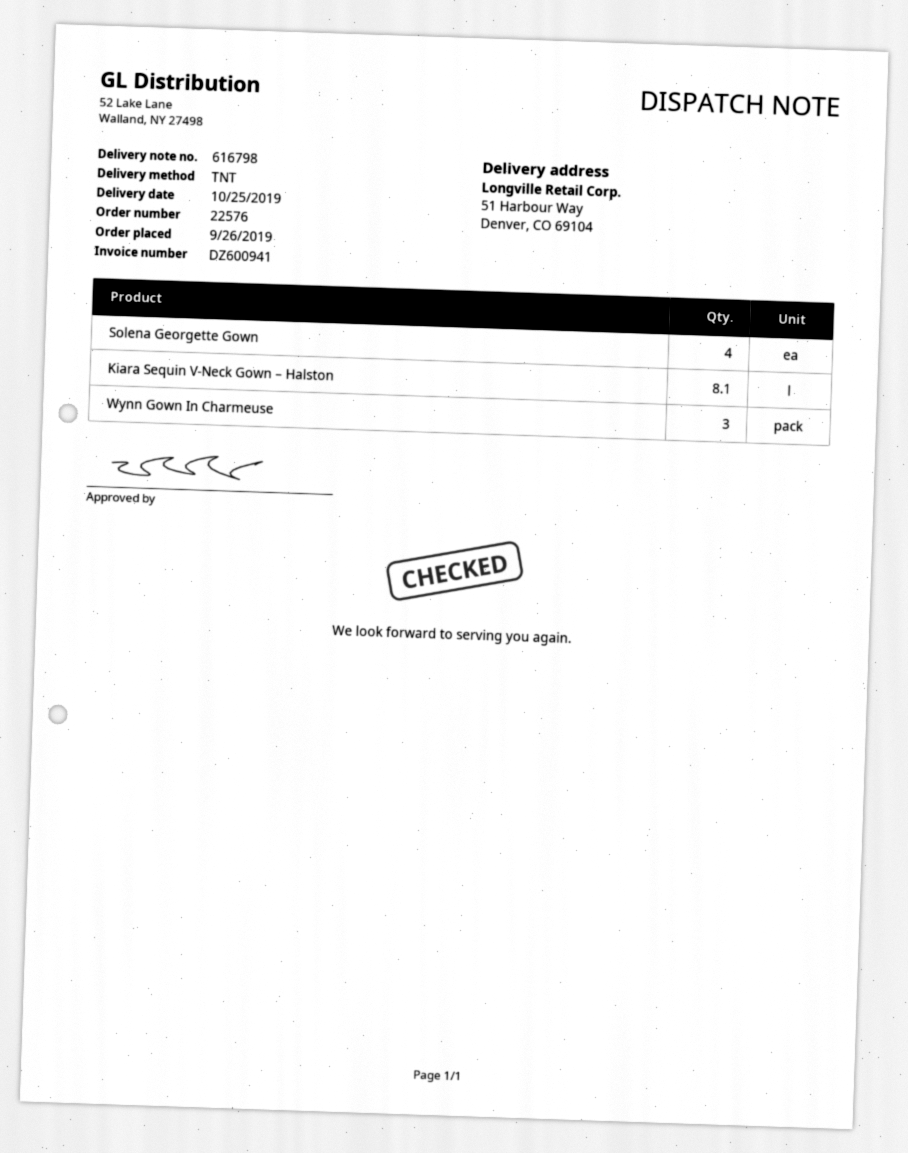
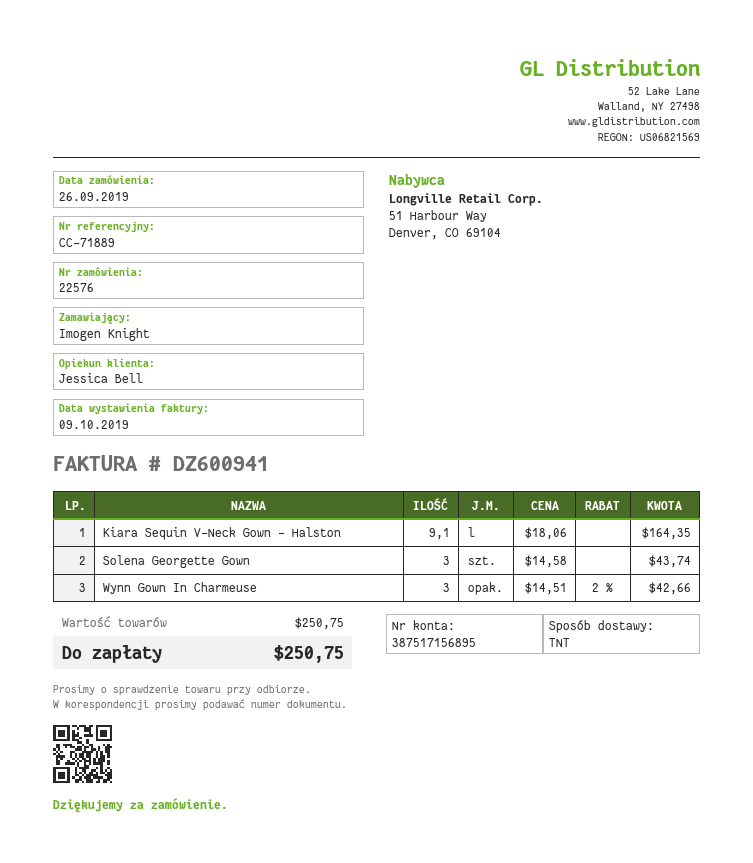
Solena Georgette Gown: 4 -> 3
Kiara Sequin V-Neck Gown – Halston: 8.1 -> 9.1

